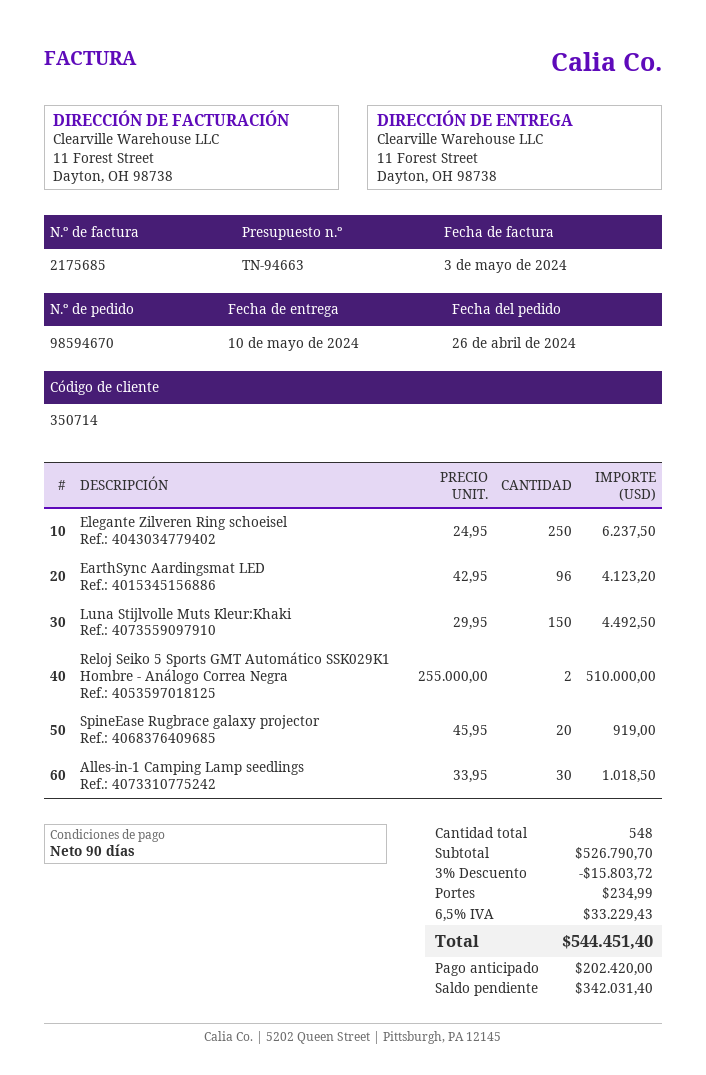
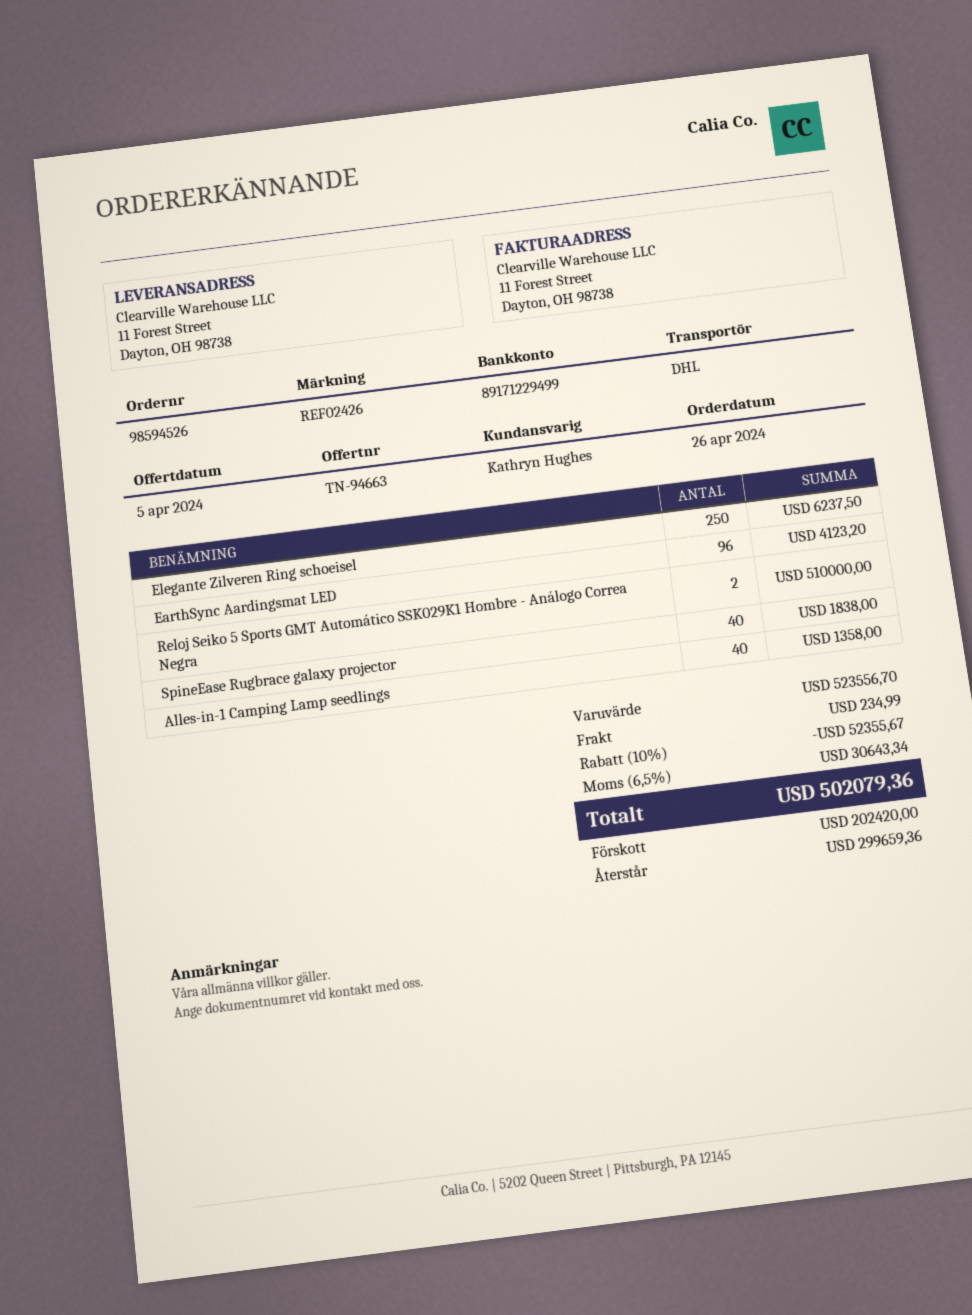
order number: 98594670 -> 98594526
Luna Stijlvolle Muts Kleur:Khaki: 150 for 4492.50 -> none
SpineEase Rugbrace galaxy projector: 20 for 919.00 -> 40 for 1838.00
Alles-in-1 Camping Lamp seedlings: 30 for 1018.50 -> 40 for 1358.00
subtotal: 526790.70 -> 523556.70
discount: 3% = 15803.72 -> 10% = 52355.67
tax: 6.5% = 33229.43 -> 6.5% = 30643.34
total: 544451.40 -> 502079.36
balance: 342031.40 -> 299659.36

